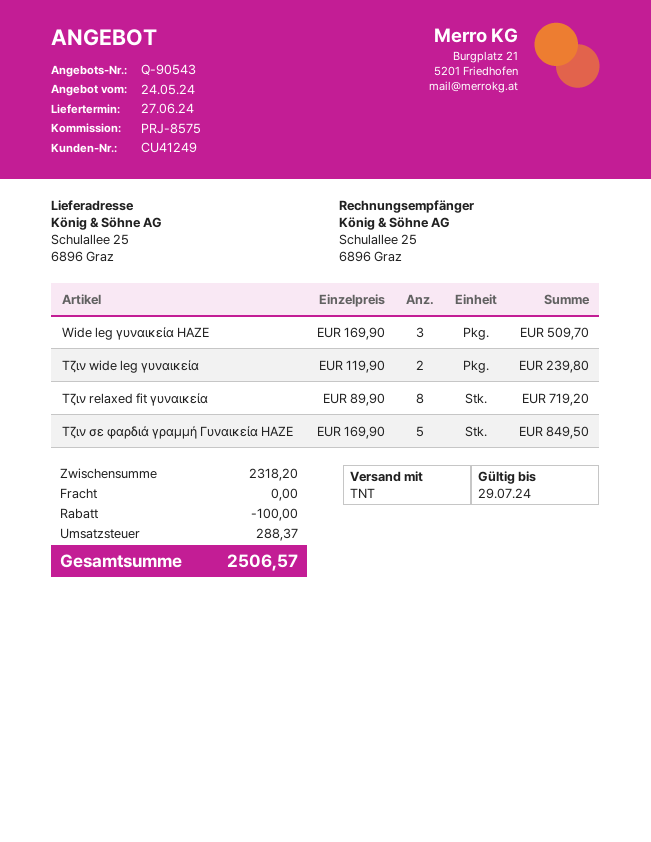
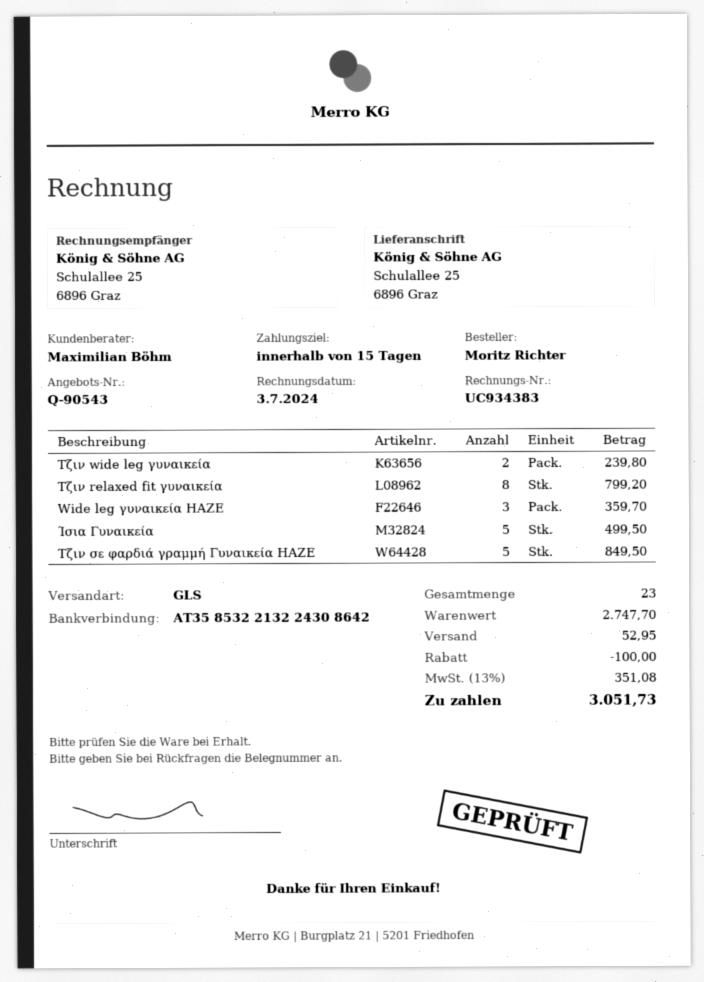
shipping method: TNT -> GLS
Wide leg γυναικεία HAZE: 3 for 509.70 -> 3 for 359.70
Τζιν relaxed fit γυναικεία: 8 for 719.20 -> 8 for 799.20
Ίσια Γυναικεία: none -> 5 for 499.50
subtotal: 2318.20 -> 2747.70
shipping: 0.00 -> 52.95
tax: 288.37 -> 351.08
total: 2506.57 -> 3051.73

